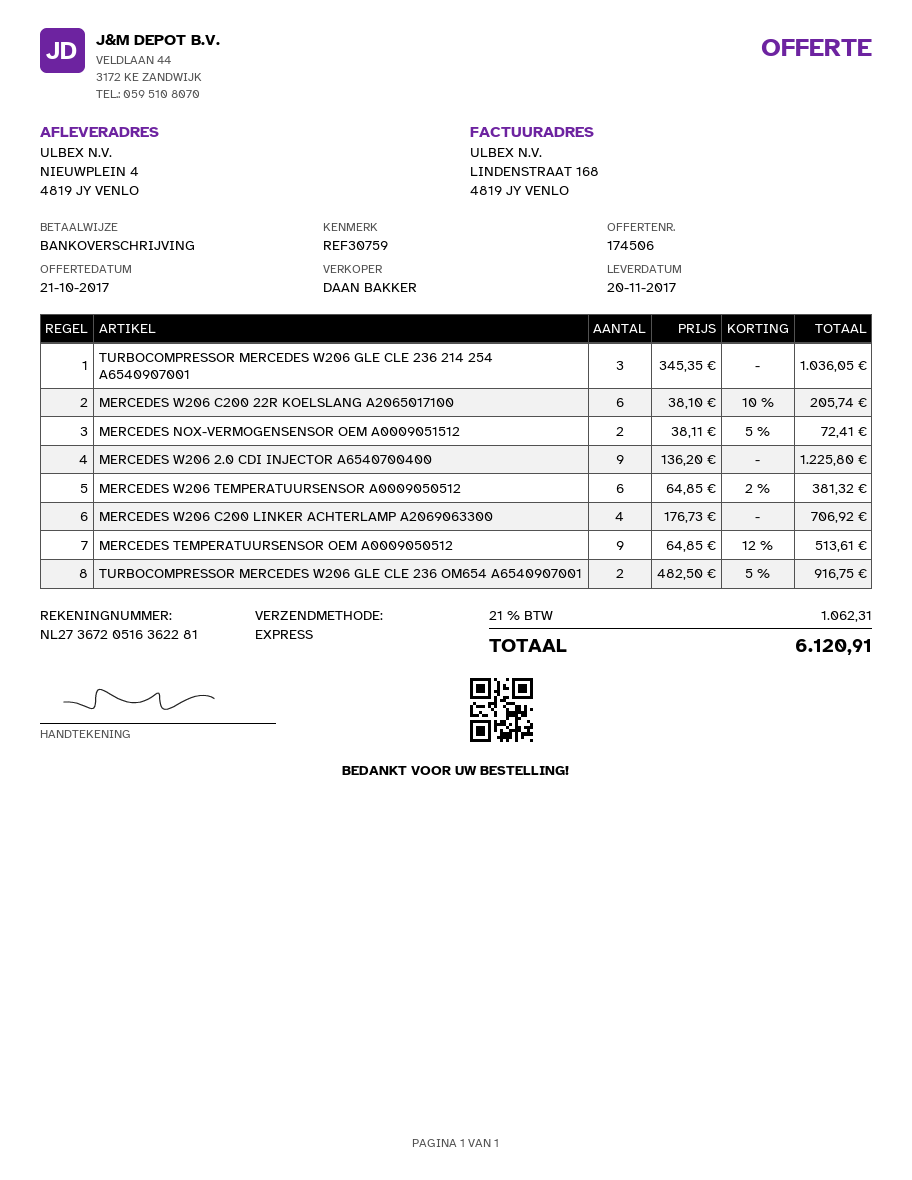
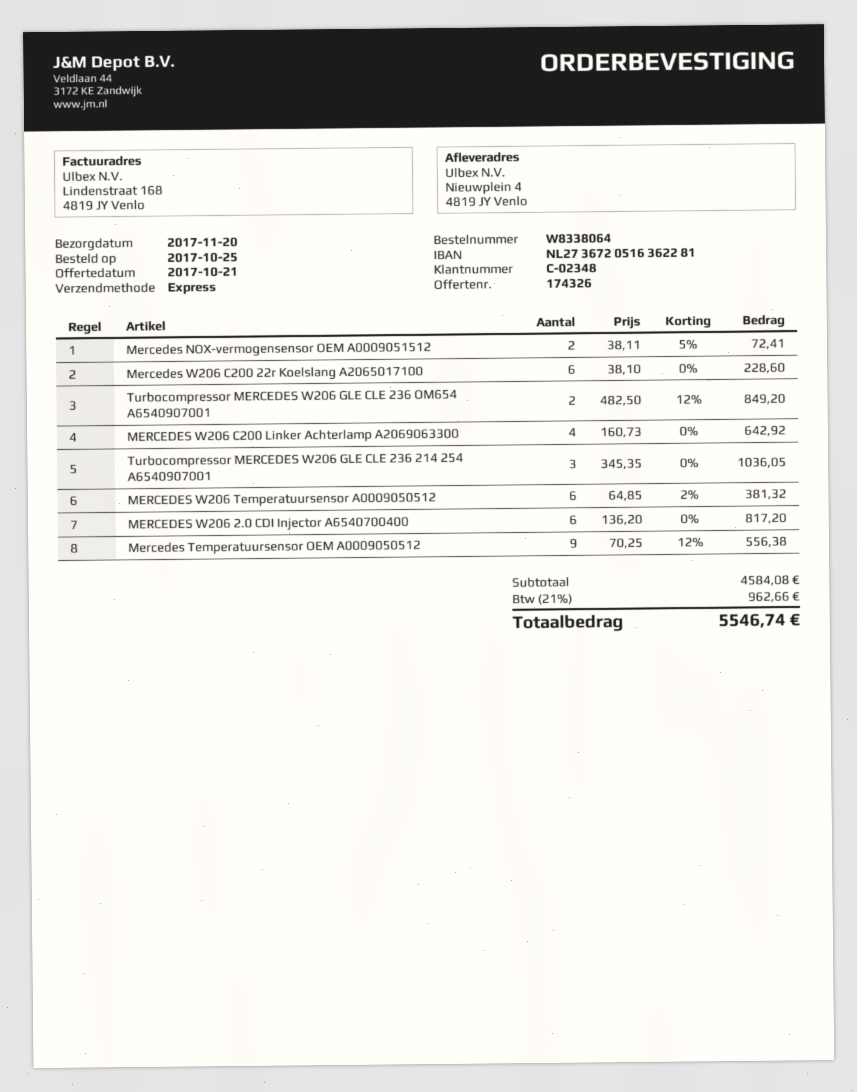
quote number: 174506 -> 174326
MERCEDES W206 C200 22R KOELSLANG A2065017100: 6 x 38.10 - 10% = 205.74 -> 6 x 38.10 = 228.60
MERCEDES W206 2.0 CDI INJECTOR A6540700400: 9 x 136.20 = 1225.80 -> 6 x 136.20 = 817.20
MERCEDES W206 C200 LINKER ACHTERLAMP A2069063300: 4 x 176.73 = 706.92 -> 4 x 160.73 = 642.92
MERCEDES TEMPERATUURSENSOR OEM A0009050512: 9 x 64.85 - 12% = 513.61 -> 9 x 70.25 - 12% = 556.38
TURBOCOMPRESSOR MERCEDES W206 GLE CLE 236 OM654 A6540907001: 2 x 482.50 - 5% = 916.75 -> 2 x 482.50 - 12% = 849.20
tax: 21% = 1062.31 -> 21% = 962.66
total: 6120.91 -> 5546.74

